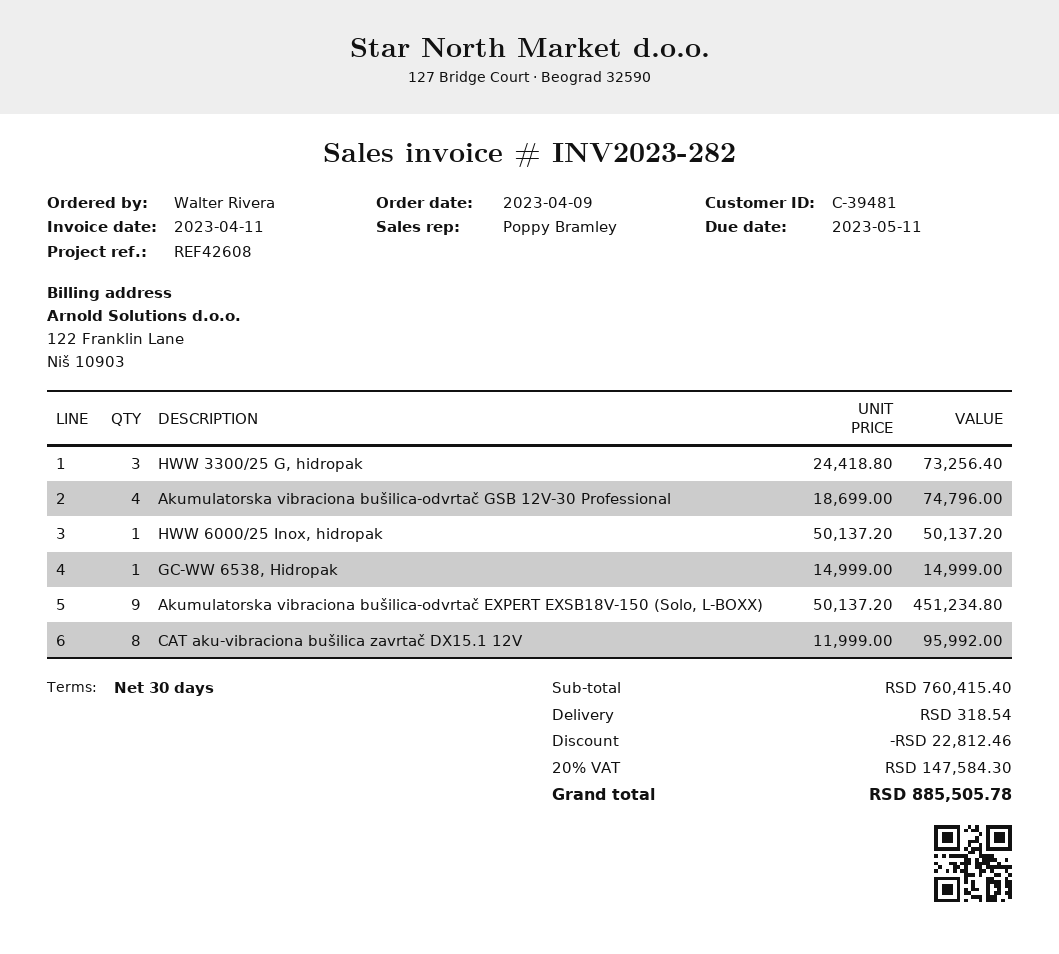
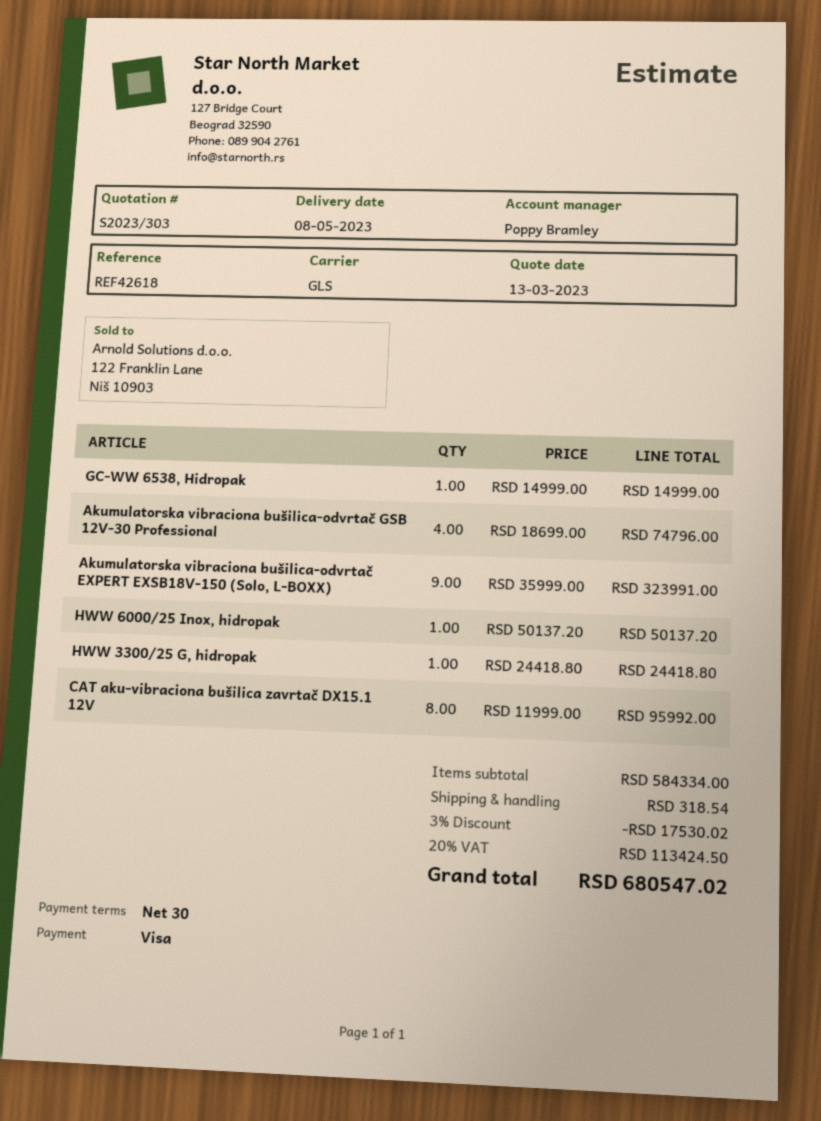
reference: REF42608 -> REF42618
HWW 3300/25 G, hidropak: 3 x 24418.80 = 73256.40 -> 1 x 24418.80 = 24418.80
Akumulatorska vibraciona bušilica-odvrtač EXPERT EXSB18V-150 (Solo, L-BOXX): 9 x 50137.20 = 451234.80 -> 9 x 35999.00 = 323991.00
subtotal: 760415.40 -> 584334.00
discount: 22812.46 -> 17530.02
tax: 20% = 147584.30 -> 20% = 113424.50
total: 885505.78 -> 680547.02

